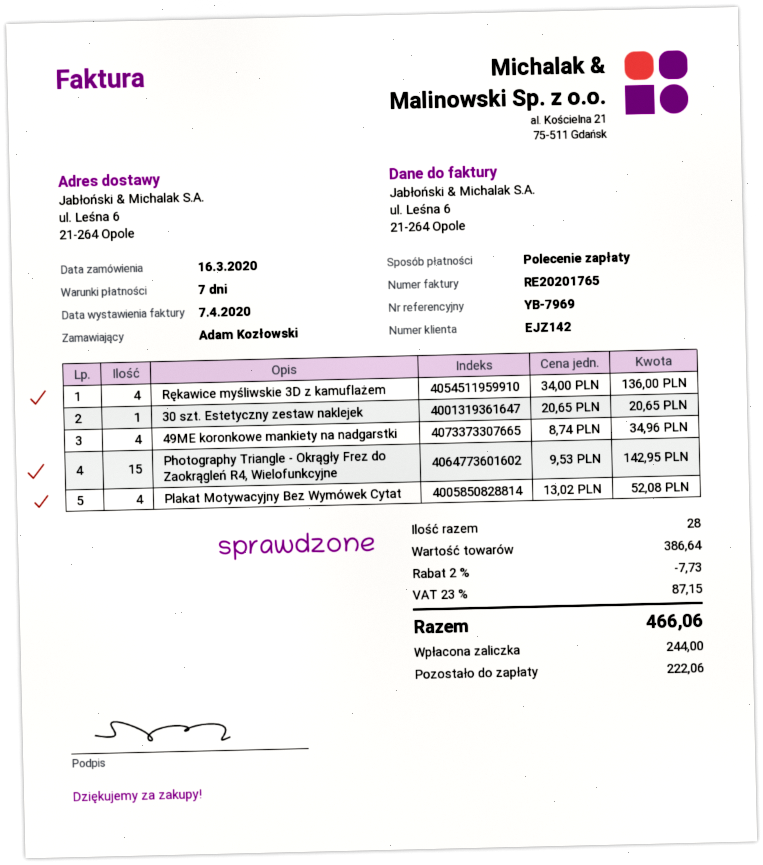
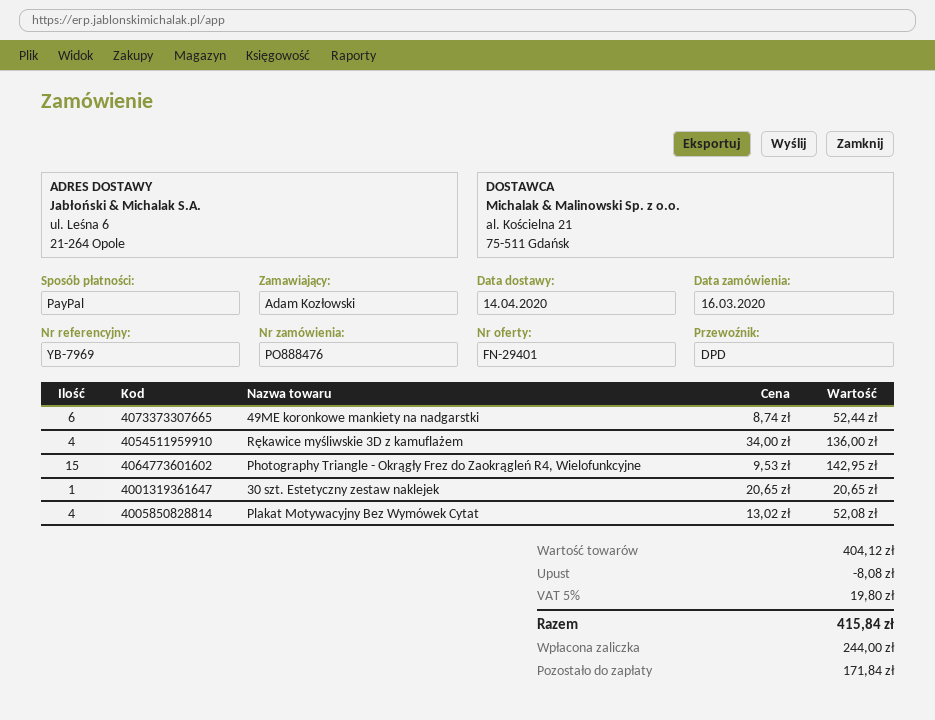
payment method: direct debit -> PayPal
49ME koronkowe mankiety na nadgarstki: 4 x 8.74 = 34.96 -> 6 x 8.74 = 52.44
subtotal: 386.64 -> 404.12
discount: 7.73 -> 8.08
tax: 23% = 87.15 -> 5% = 19.80
total: 466.06 -> 415.84
balance: 222.06 -> 171.84

